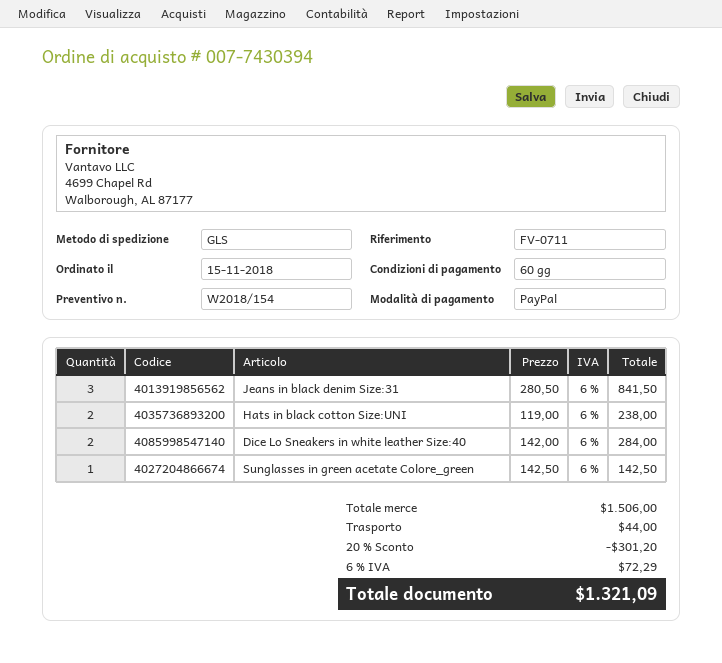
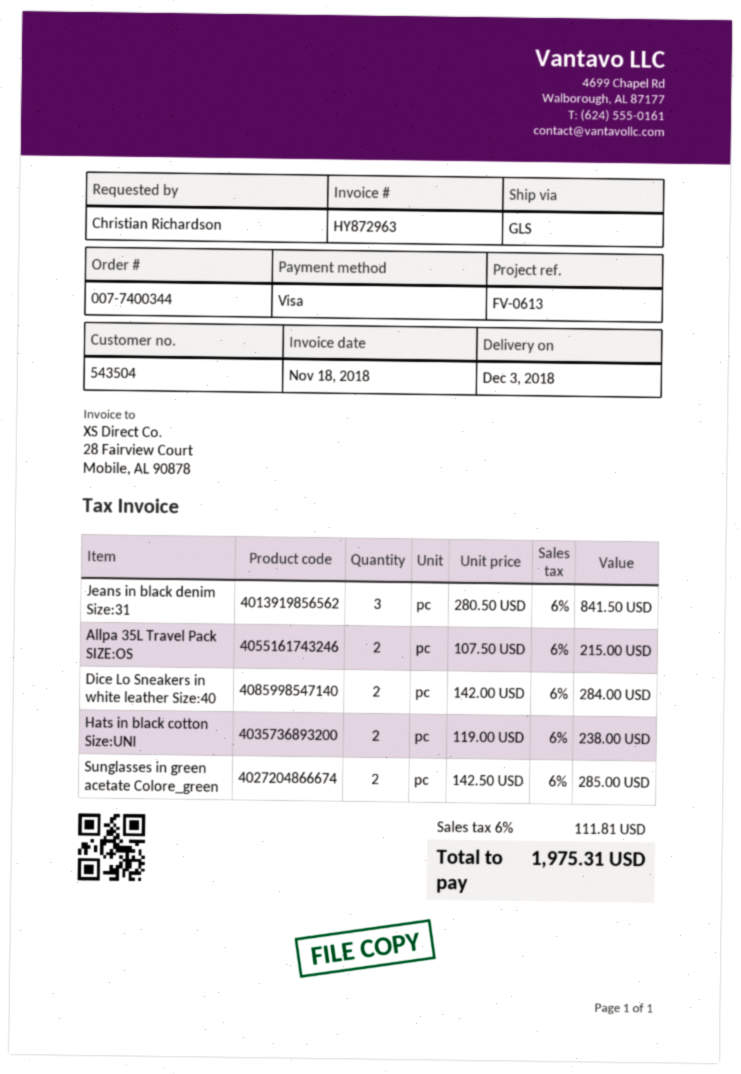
order number: 007-7430394 -> 007-7400344
reference: FV-0711 -> FV-0613
payment method: PayPal -> Visa
Sunglasses in green acetate Colore_green: 1 x 142.50 = 142.50 -> 2 x 142.50 = 285.00
Allpa 35L Travel Pack SIZE:OS: none -> 2 x 107.50 = 215.00
discount: 20% = 301.20 -> none
shipping: 44.00 -> none
tax: 6% = 72.29 -> 6% = 111.81
total: 1321.09 -> 1975.31

